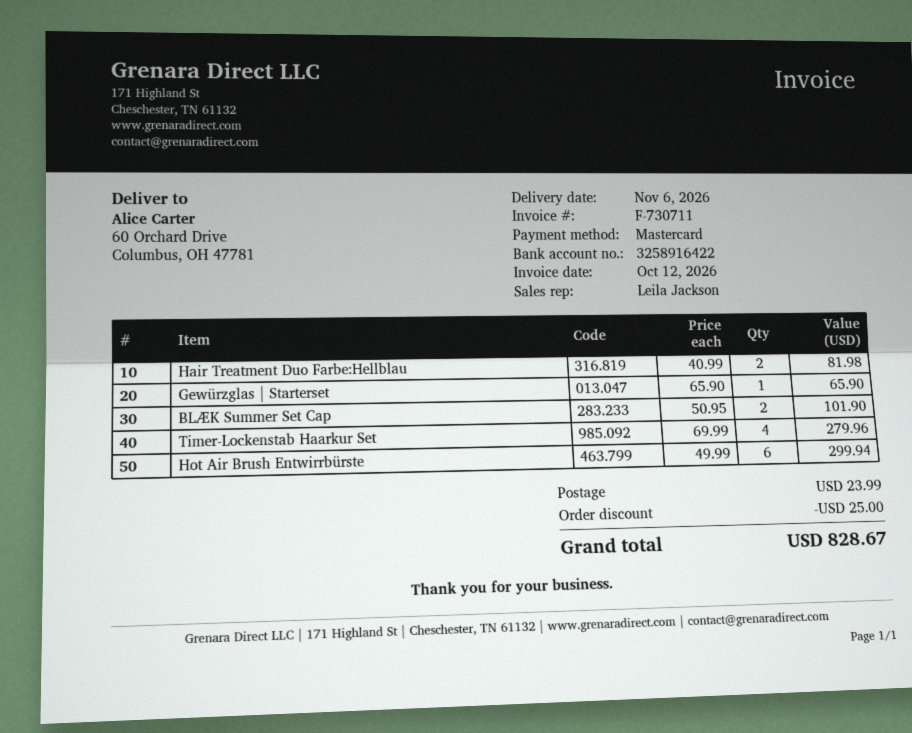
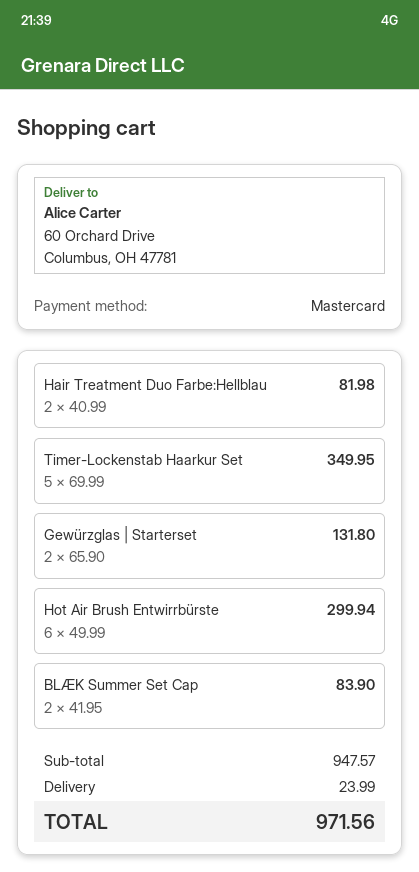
Gewürzglas | Starterset: 1 x 65.90 = 65.90 -> 2 x 65.90 = 131.80
BLÆK Summer Set Cap: 2 x 50.95 = 101.90 -> 2 x 41.95 = 83.90
Timer-Lockenstab Haarkur Set: 4 x 69.99 = 279.96 -> 5 x 69.99 = 349.95
discount: 25.00 -> none
total: 828.67 -> 971.56

